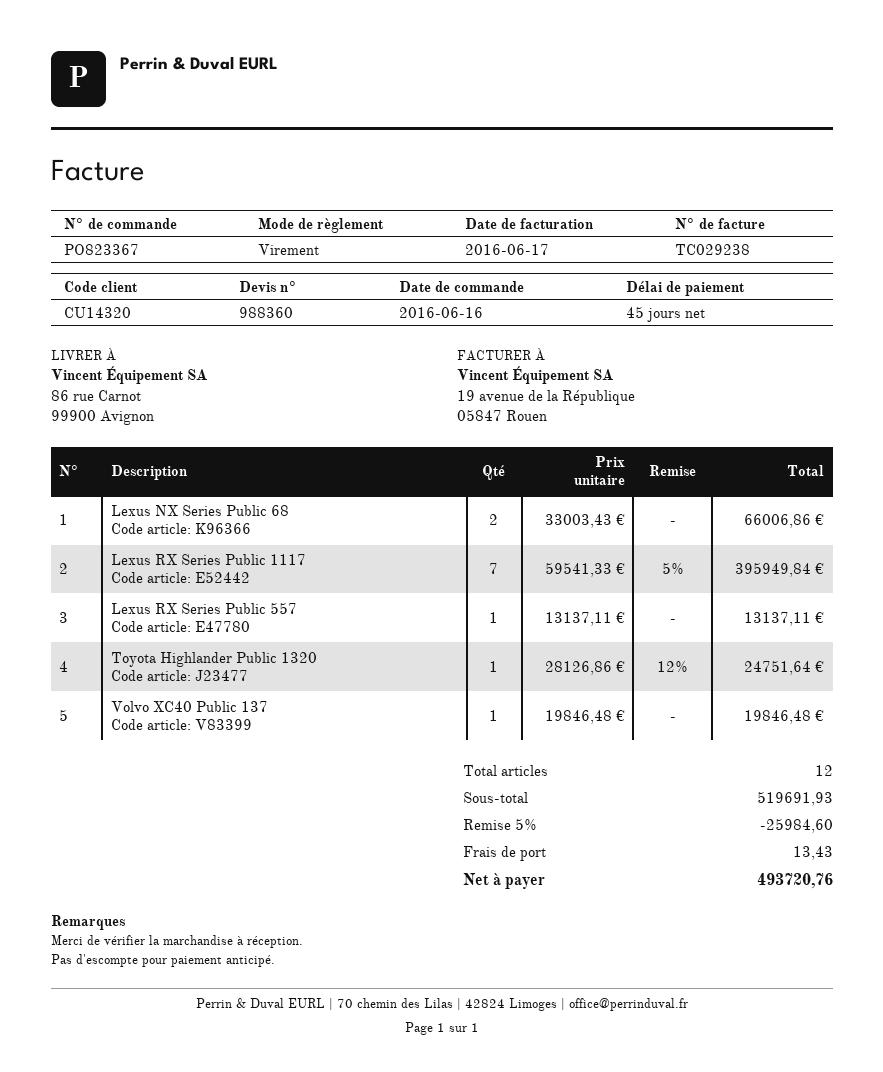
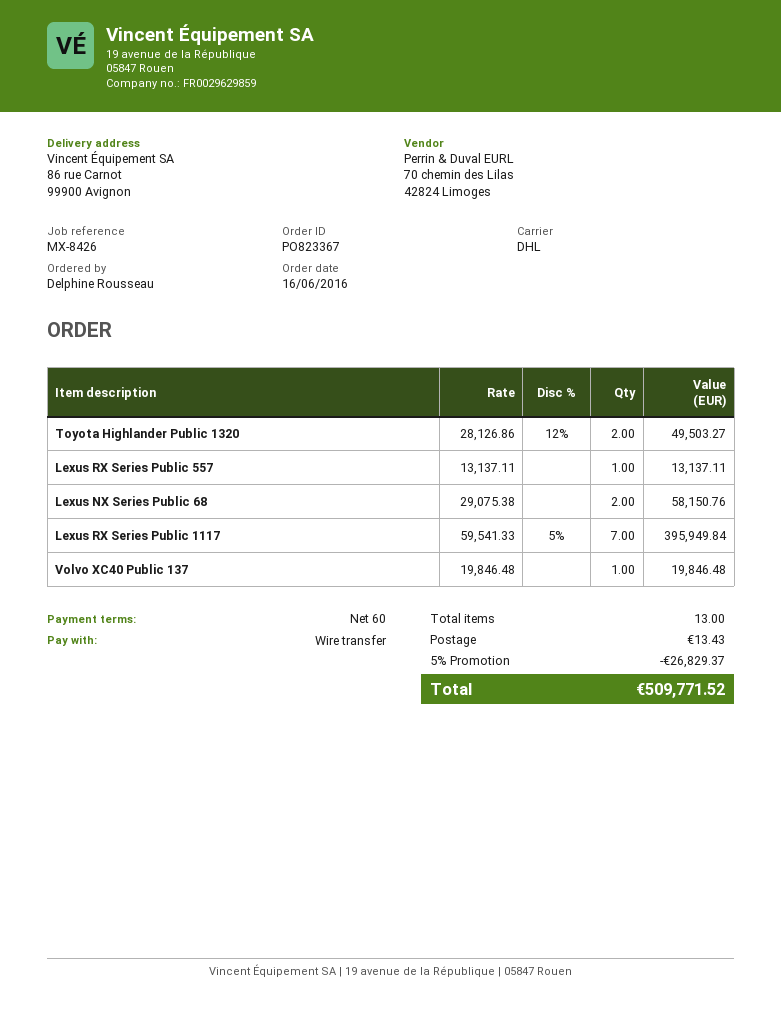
payment terms: 45 days -> 60 days
Lexus NX Series Public 68: 2 x 33003.43 = 66006.86 -> 2 x 29075.38 = 58150.76
Toyota Highlander Public 1320: 1 x 28126.86 - 12% = 24751.64 -> 2 x 28126.86 - 12% = 49503.27
total quantity: 12 -> 13
discount: 5% = 25984.60 -> 5% = 26829.37
total: 493720.76 -> 509771.52

